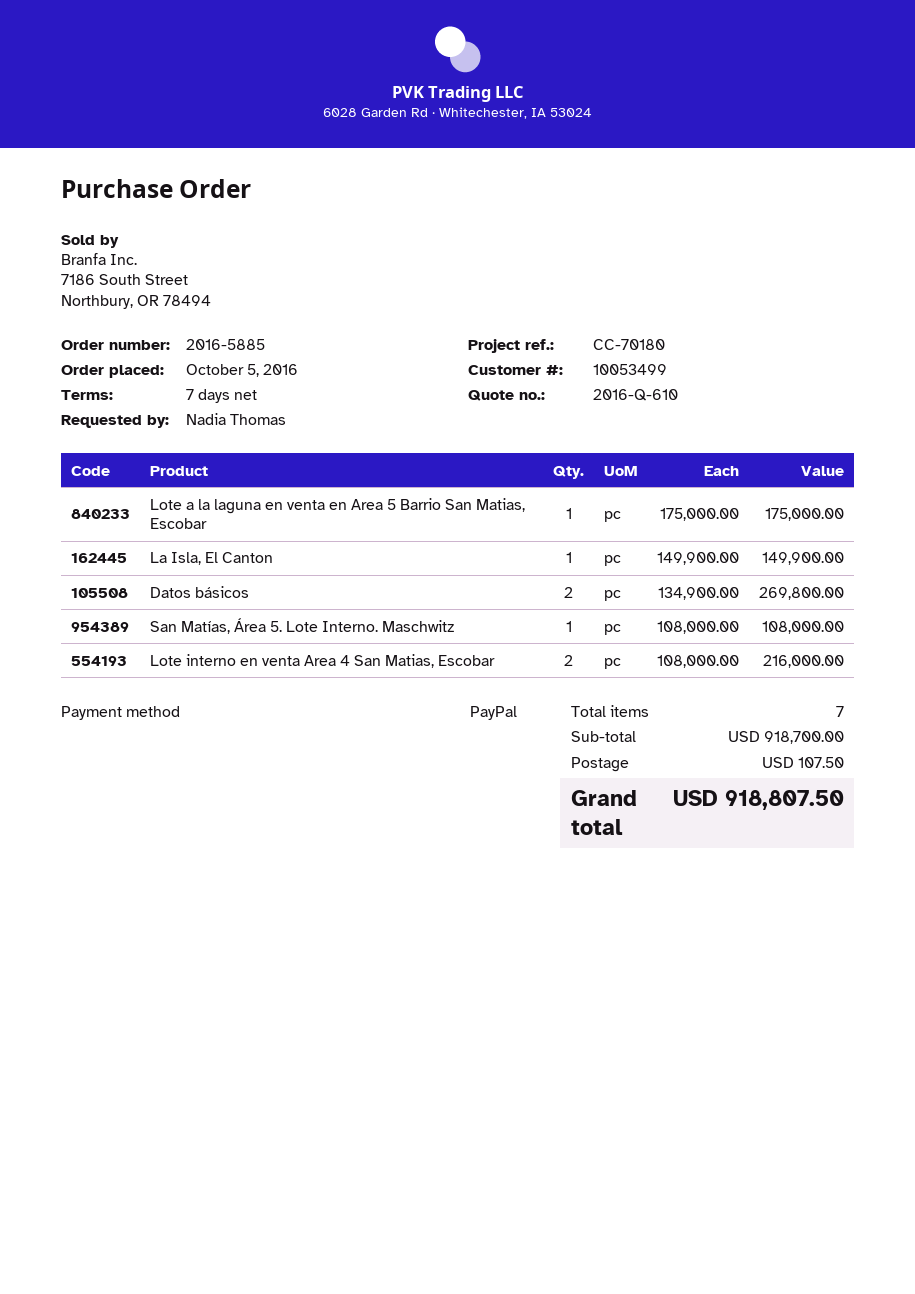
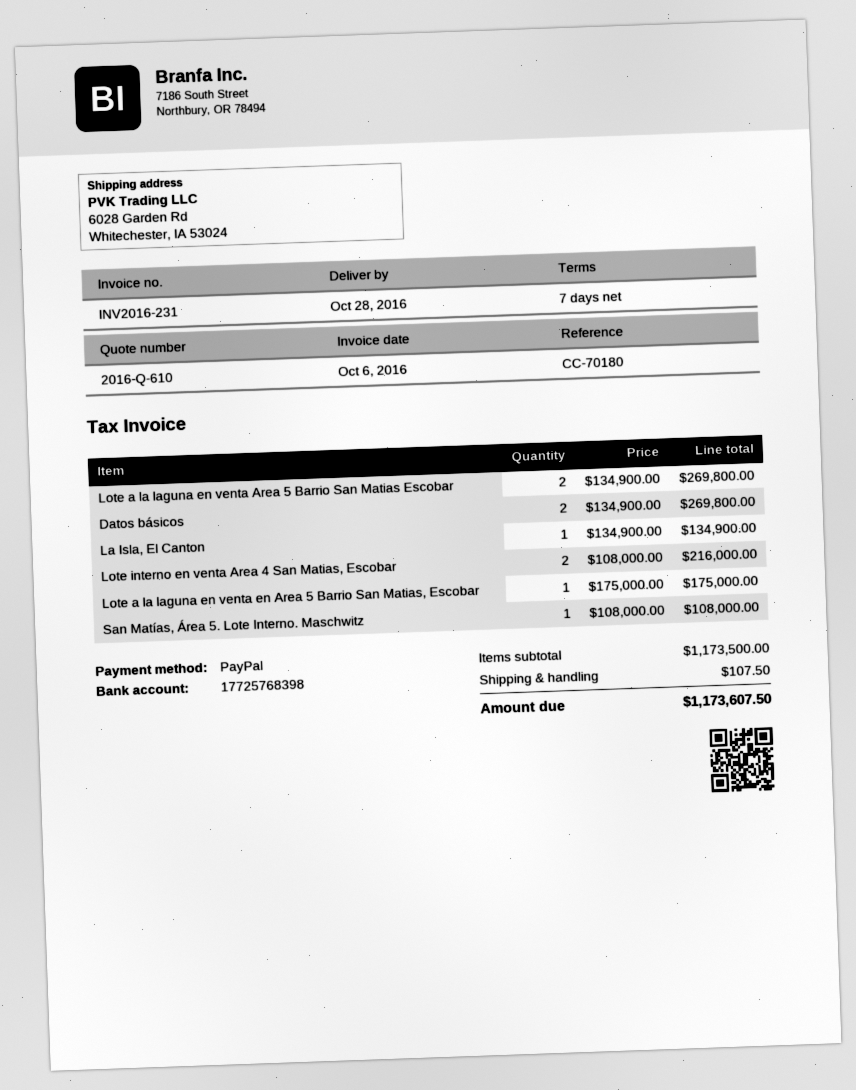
La Isla, El Canton: 1 x 149900.00 = 149900.00 -> 1 x 134900.00 = 134900.00
Lote a la laguna en venta Area 5 Barrio San Matias Escobar: none -> 2 x 134900.00 = 269800.00
subtotal: 918700.00 -> 1173500.00
total: 918807.50 -> 1173607.50

